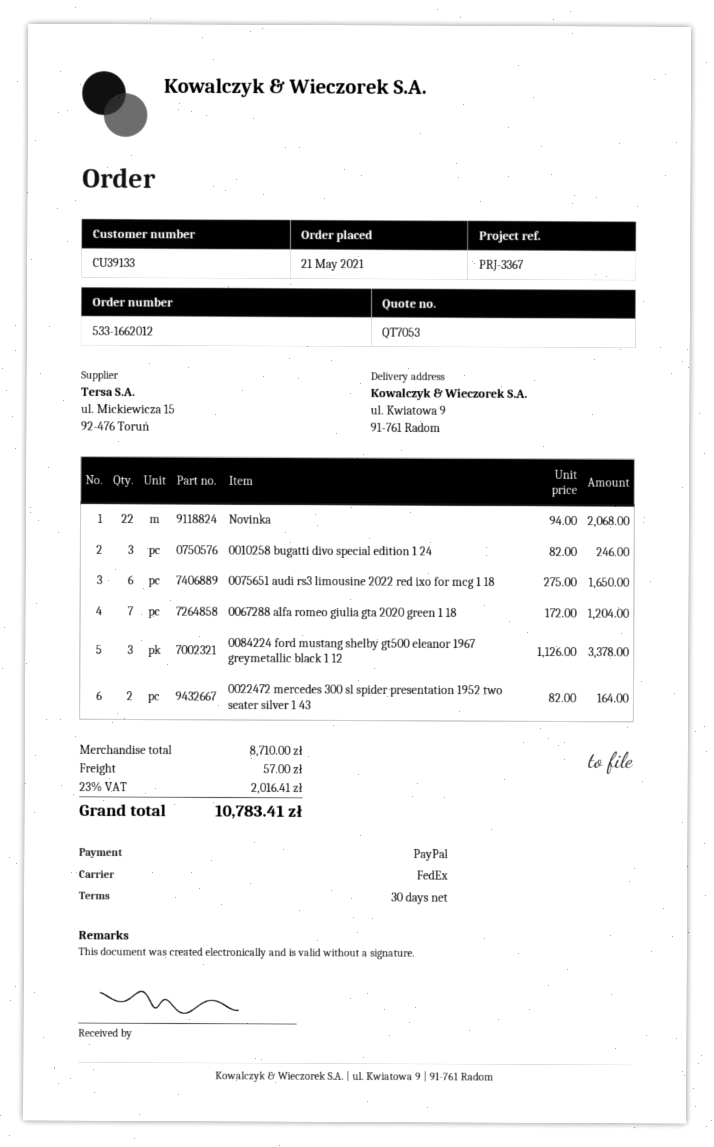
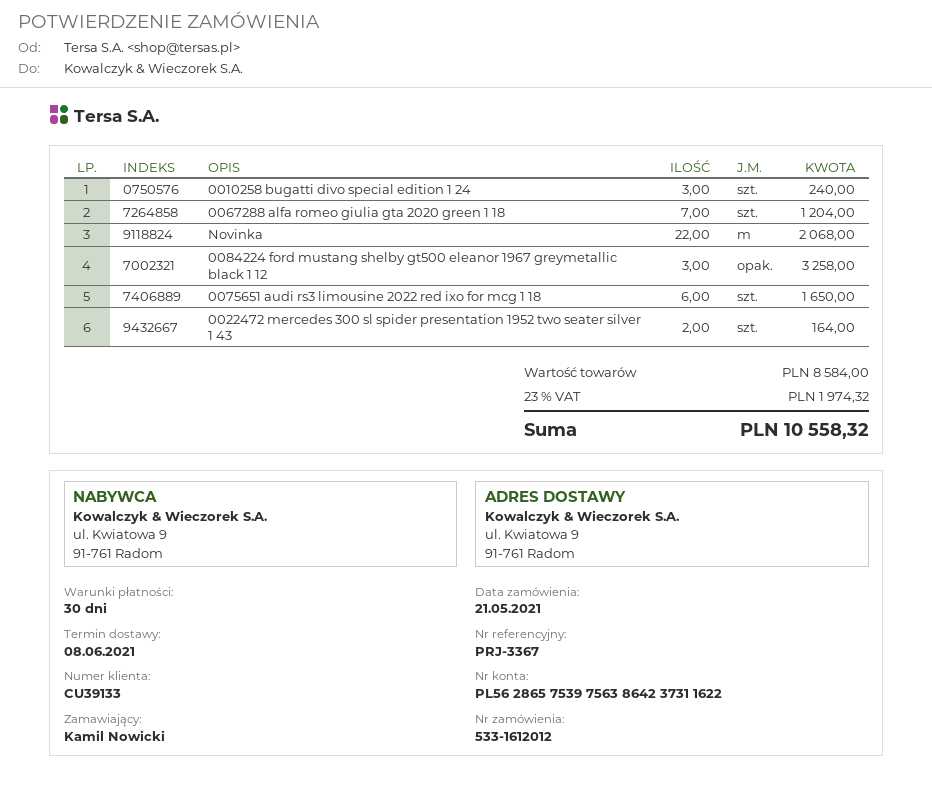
order number: 533-1662012 -> 533-1612012
0010258 bugatti divo special edition 1 24: 3 for 246.00 -> 3 for 240.00
0084224 ford mustang shelby gt500 eleanor 1967 greymetallic black 1 12: 3 for 3378.00 -> 3 for 3258.00
subtotal: 8710.00 -> 8584.00
shipping: 57.00 -> none
tax: 23% = 2016.41 -> 23% = 1974.32
total: 10783.41 -> 10558.32

